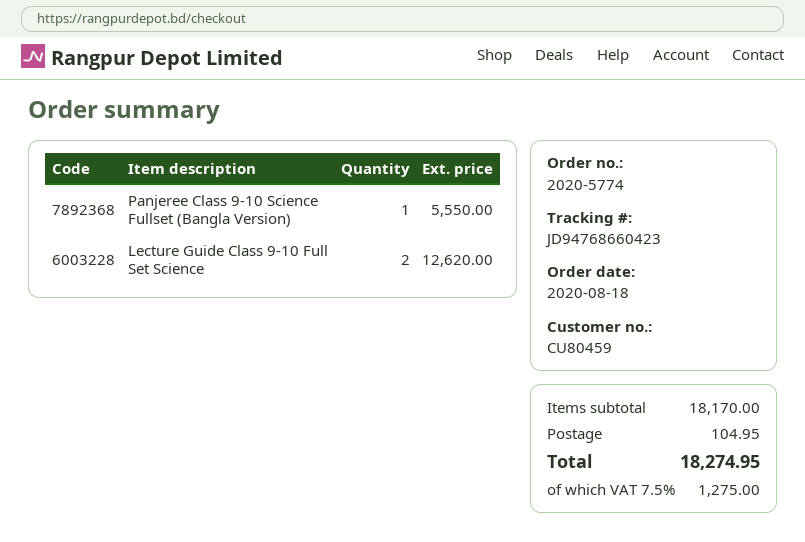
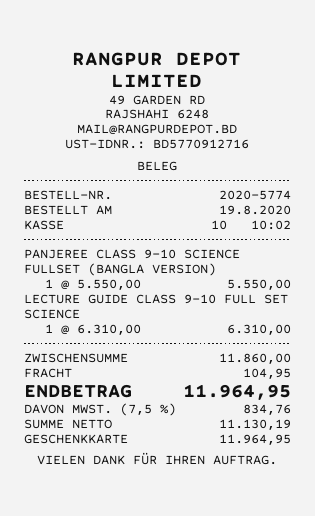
order date: 2020-08-18 -> 2020-08-19
Lecture Guide Class 9-10 Full Set Science: 2 for 12620.00 -> 1 for 6310.00
subtotal: 18170.00 -> 11860.00
tax: 7.5% = 1275.00 -> 7.5% = 834.76
total: 18274.95 -> 11964.95

